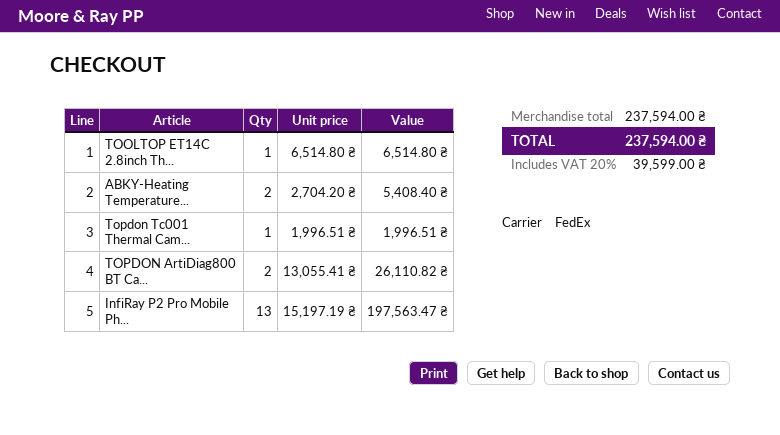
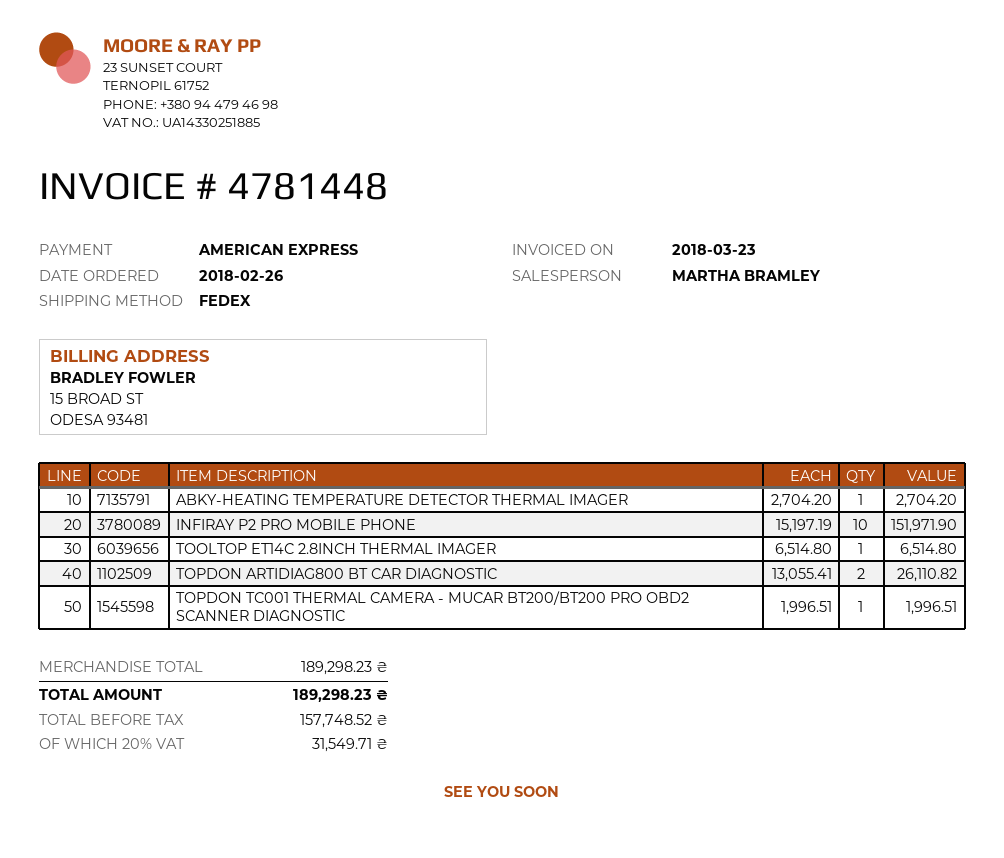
ABKY-Heating Temperature...: 2 x 2704.20 = 5408.40 -> 1 x 2704.20 = 2704.20
InfiRay P2 Pro Mobile Ph...: 13 x 15197.19 = 197563.47 -> 10 x 15197.19 = 151971.90
subtotal: 237594.00 -> 189298.23
tax: 20% = 39599.00 -> 20% = 31549.71
total: 237594.00 -> 189298.23

